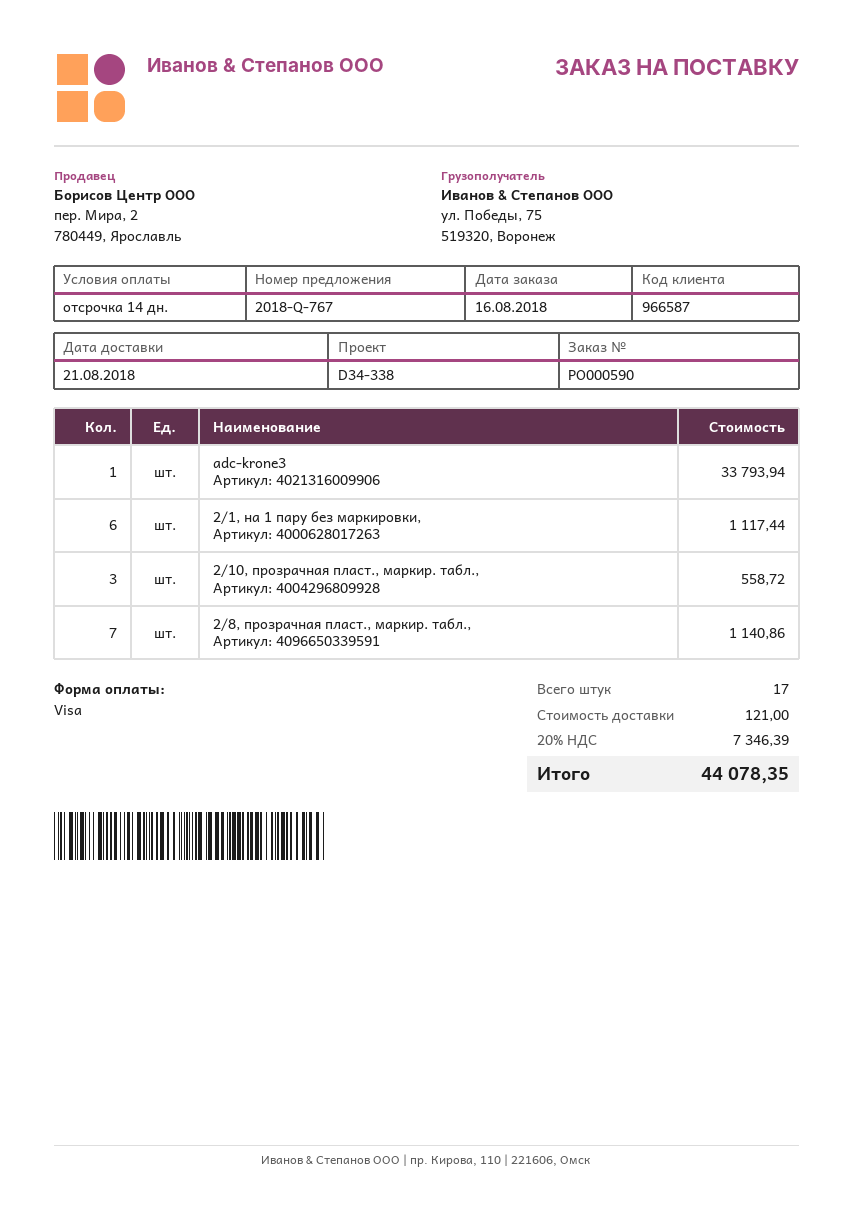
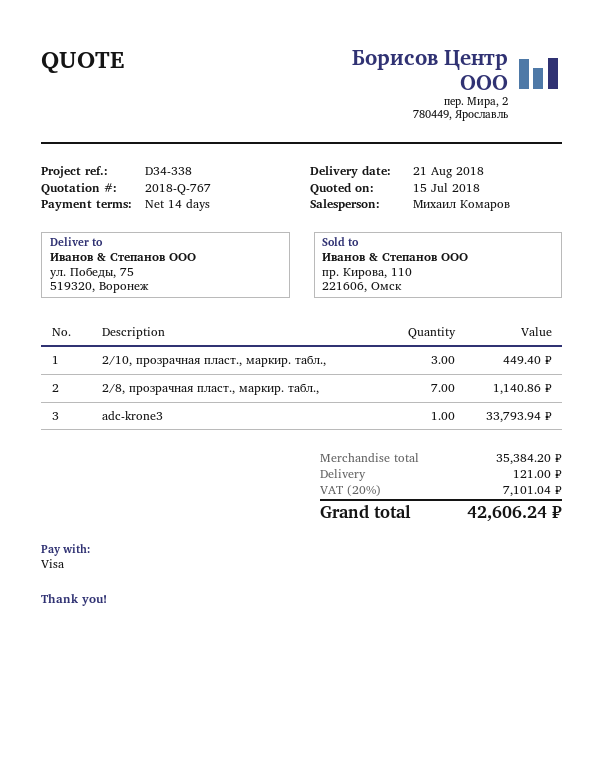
2/1, на 1 пару без маркировки,: 6 for 1117.44 -> none
2/10, прозрачная пласт., маркир. табл.,: 3 for 558.72 -> 3 for 449.40
tax: 20% = 7346.39 -> 20% = 7101.04
total: 44078.35 -> 42606.24

